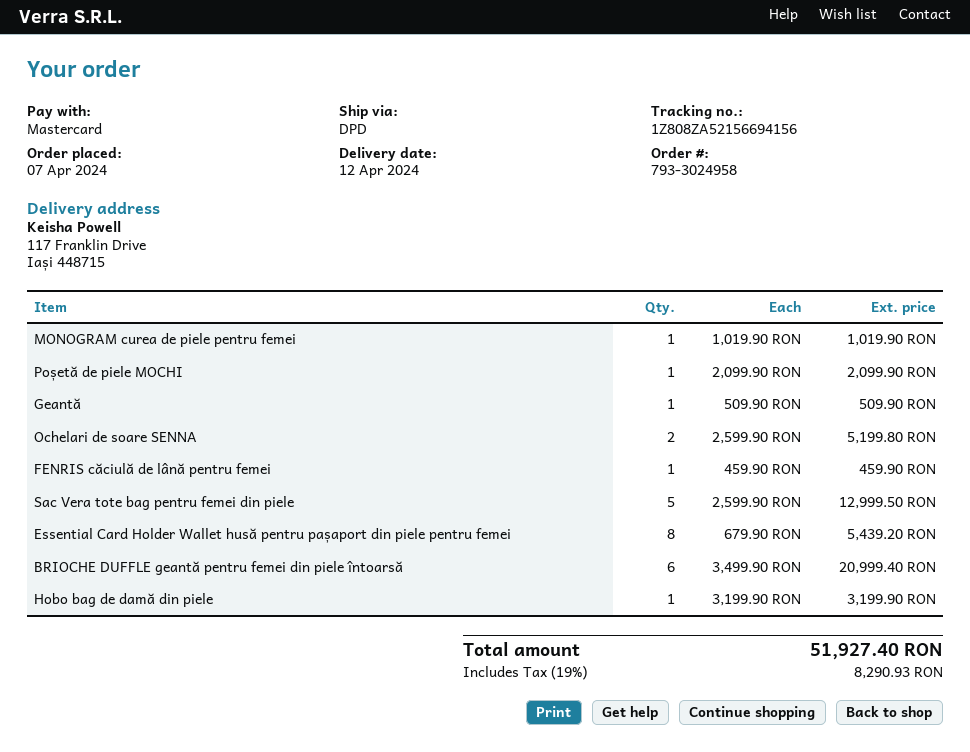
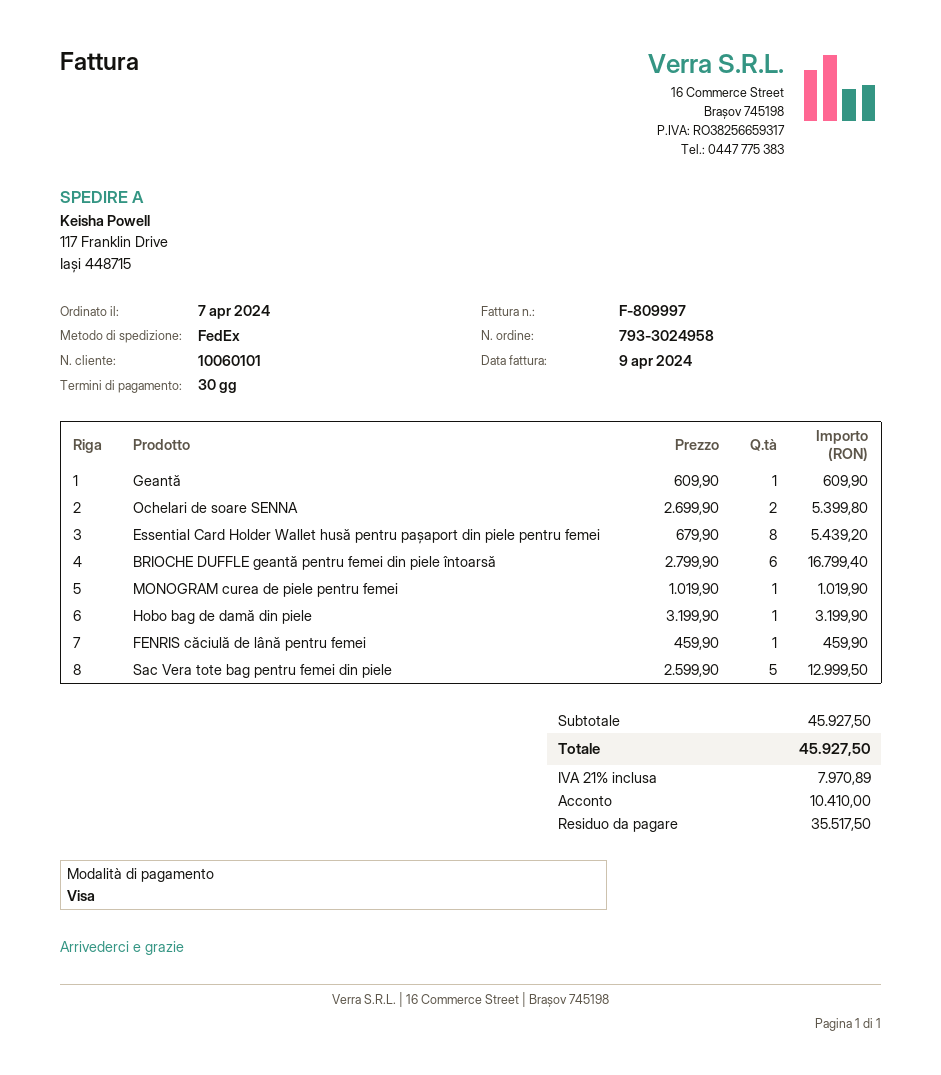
payment method: Mastercard -> Visa
shipping method: DPD -> FedEx
Poșetă de piele MOCHI: 1 x 2099.90 = 2099.90 -> none
Geantă: 1 x 509.90 = 509.90 -> 1 x 609.90 = 609.90
Ochelari de soare SENNA: 2 x 2599.90 = 5199.80 -> 2 x 2699.90 = 5399.80
BRIOCHE DUFFLE geantă pentru femei din piele întoarsă: 6 x 3499.90 = 20999.40 -> 6 x 2799.90 = 16799.40
tax: 19% = 8290.93 -> 21% = 7970.89
total: 51927.40 -> 45927.50

